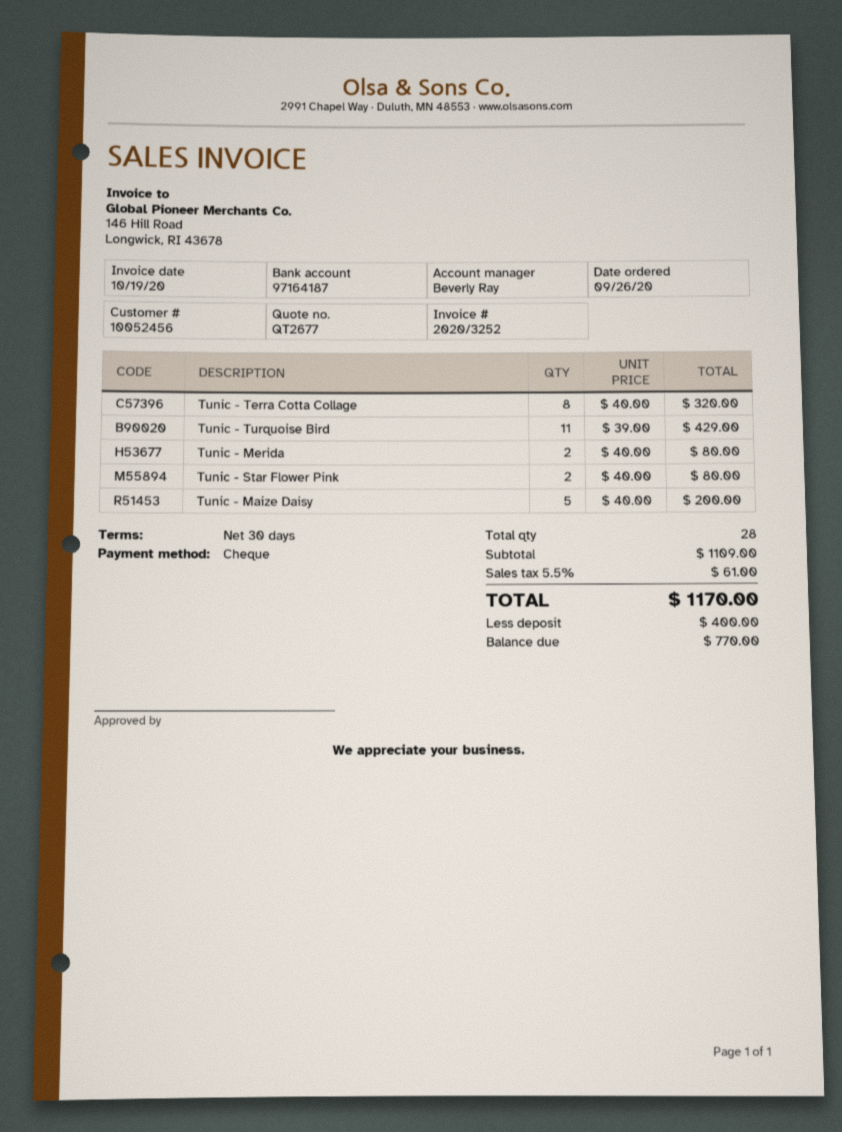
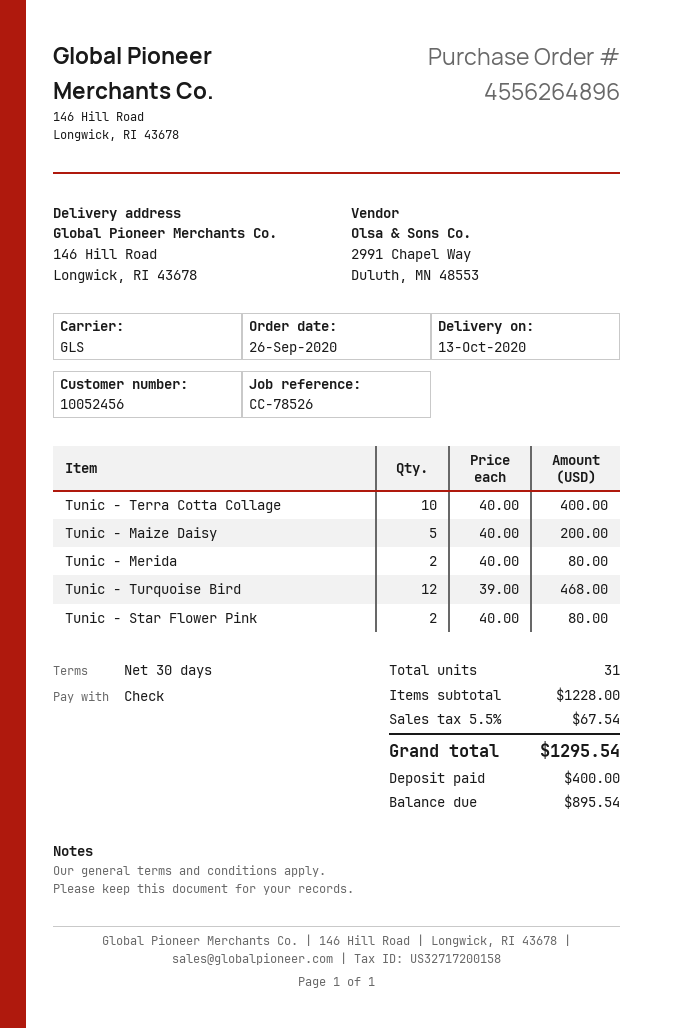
Tunic - Terra Cotta Collage: 8 x 40.00 = 320.00 -> 10 x 40.00 = 400.00
Tunic - Turquoise Bird: 11 x 39.00 = 429.00 -> 12 x 39.00 = 468.00
total quantity: 28 -> 31
subtotal: 1109.00 -> 1228.00
tax: 5.5% = 61.00 -> 5.5% = 67.54
total: 1170.00 -> 1295.54
balance: 770.00 -> 895.54

